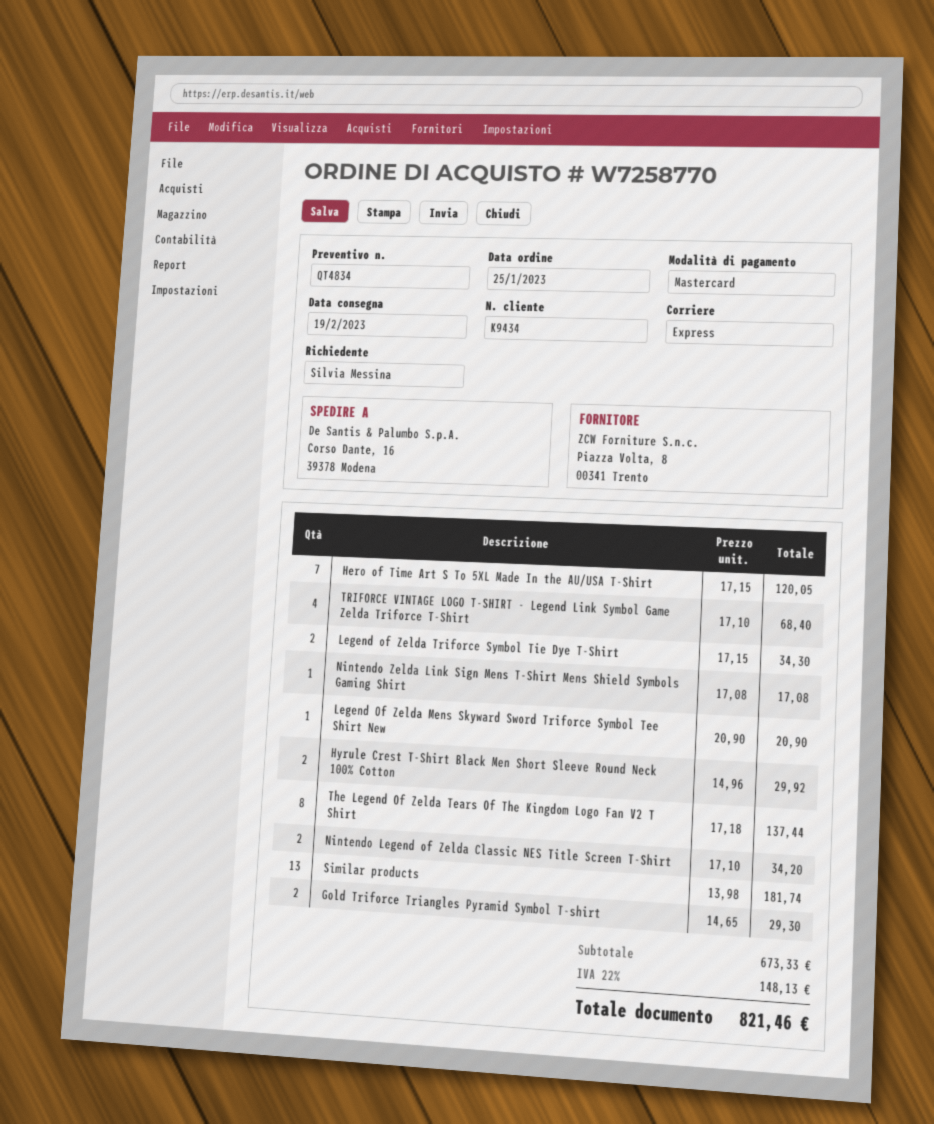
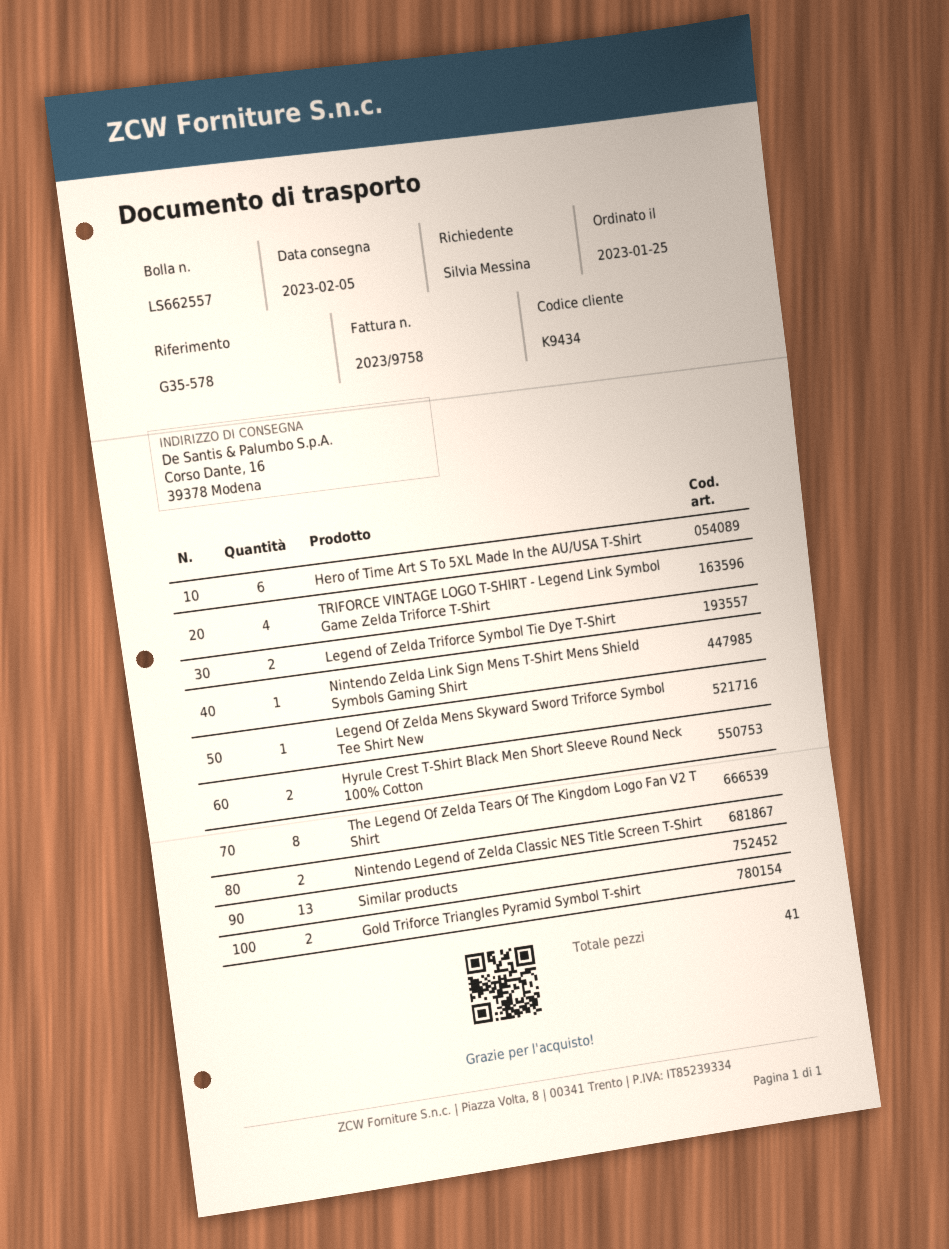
delivery date: 2023-02-19 -> 2023-02-05
Hero of Time Art S To 5XL Made In the AU/USA T-Shirt: 7 -> 6

